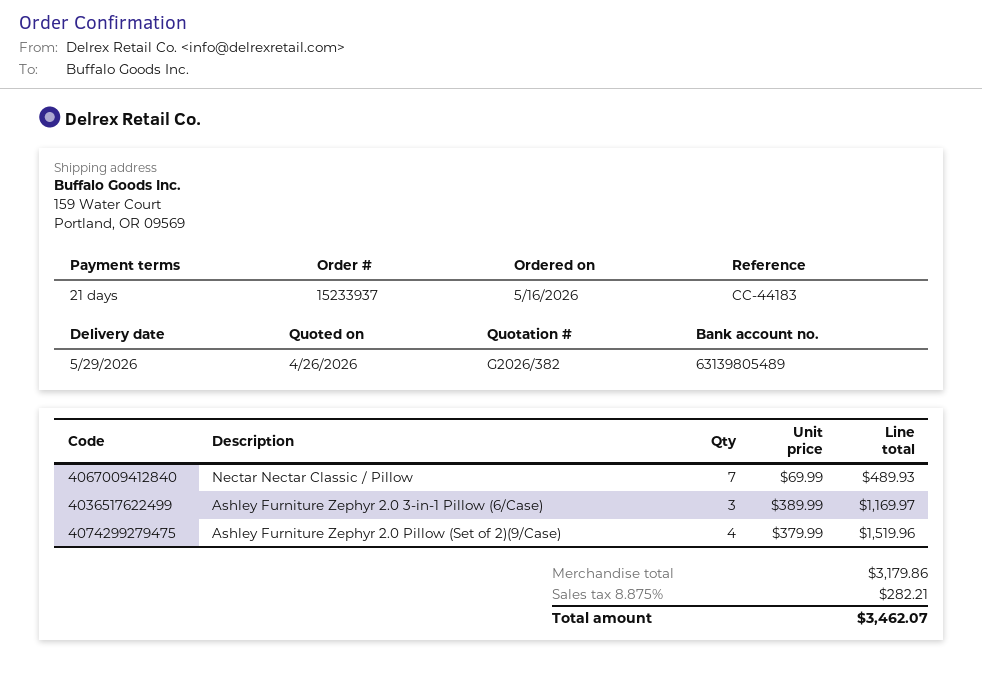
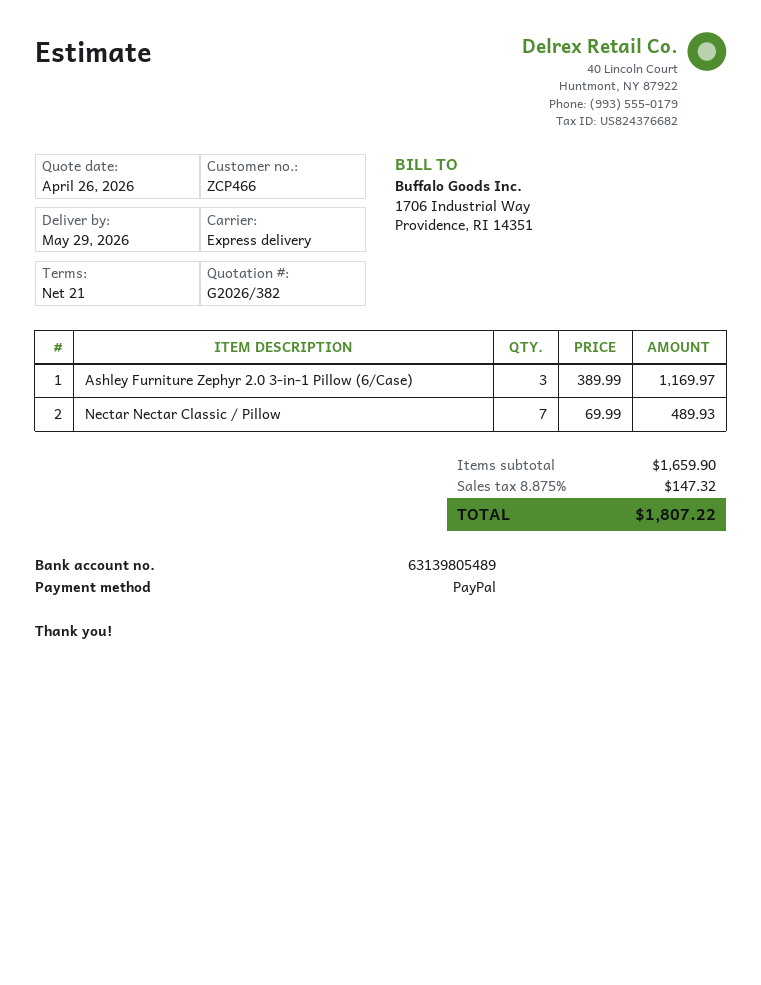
Ashley Furniture Zephyr 2.0 Pillow (Set of 2)(9/Case): 4 x 379.99 = 1519.96 -> none
subtotal: 3179.86 -> 1659.90
tax: 8.875% = 282.21 -> 8.875% = 147.32
total: 3462.07 -> 1807.22

